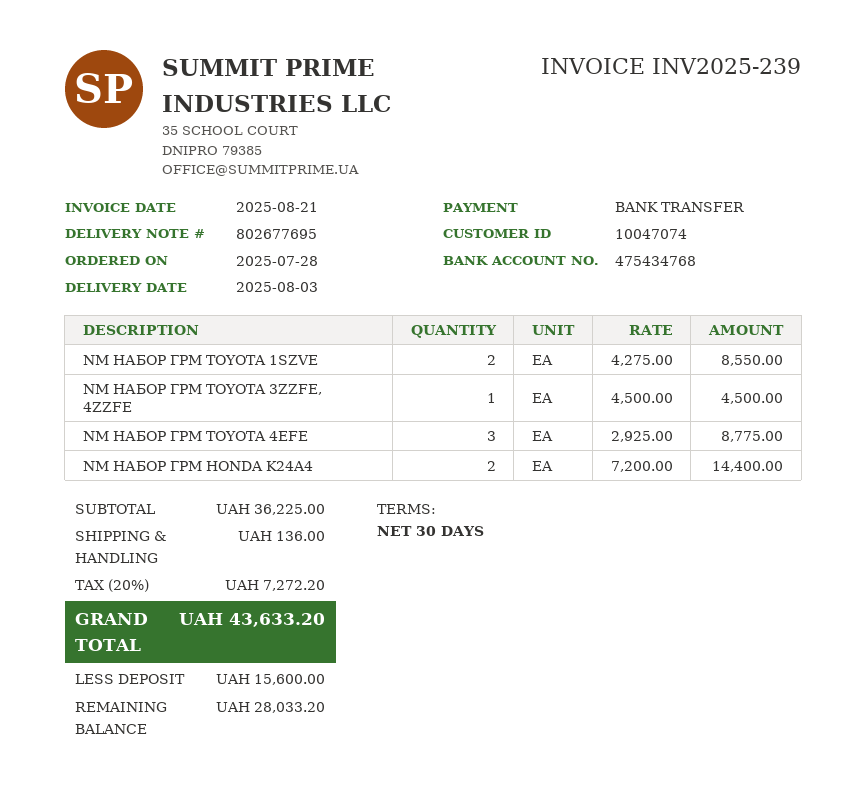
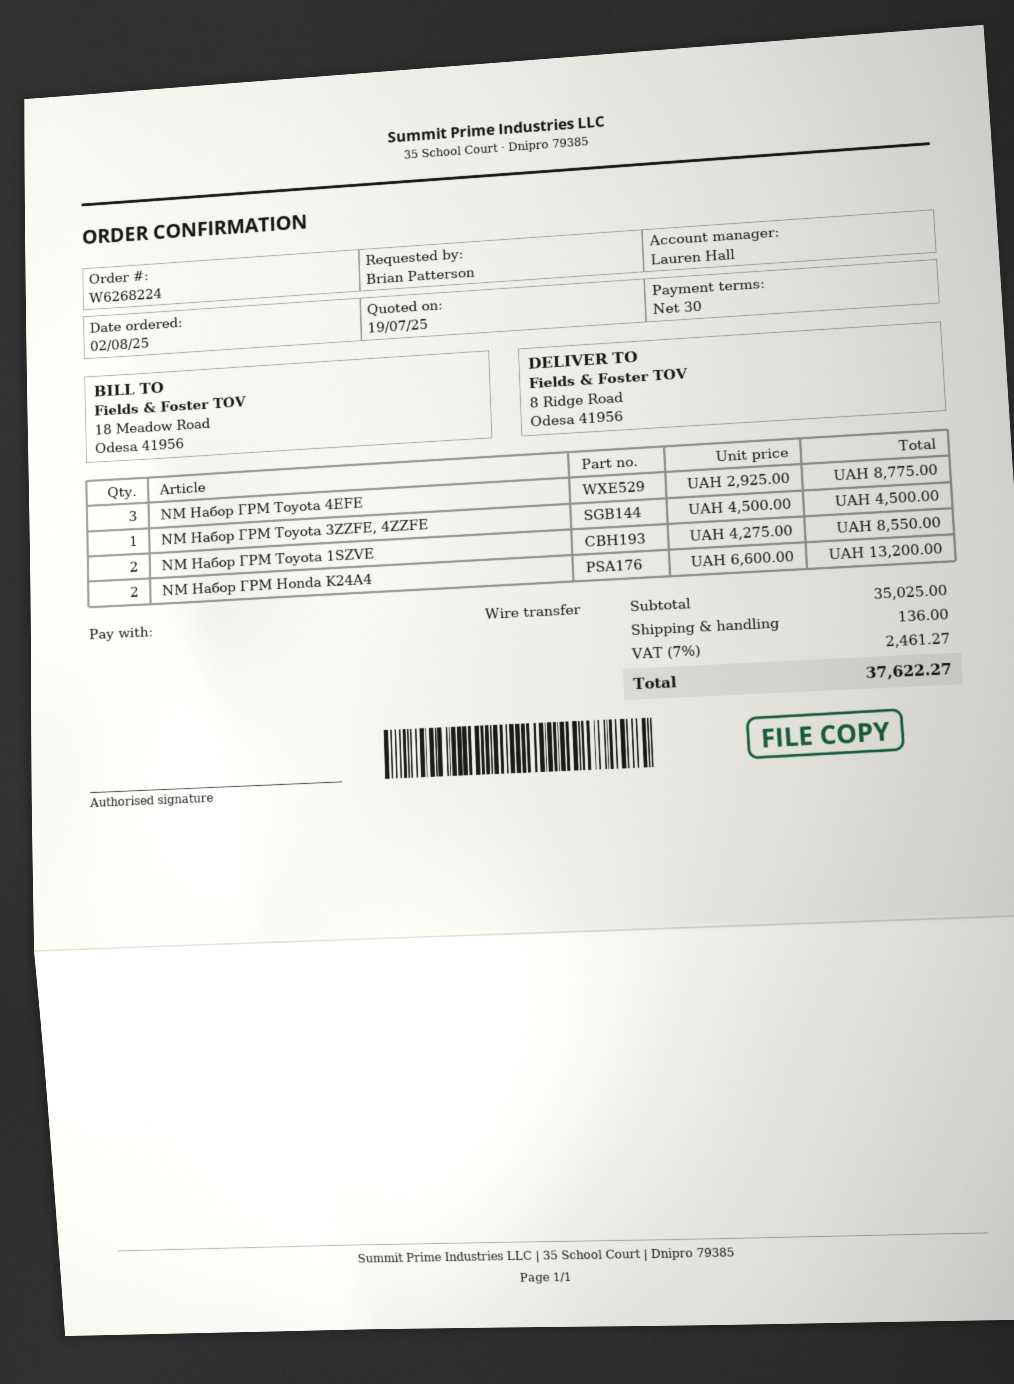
order date: 2025-07-28 -> 2025-08-02
NM НАБОР ГРМ HONDA K24A4: 2 x 7200.00 = 14400.00 -> 2 x 6600.00 = 13200.00
subtotal: 36225.00 -> 35025.00
tax: 20% = 7272.20 -> 7% = 2461.27
total: 43633.20 -> 37622.27

